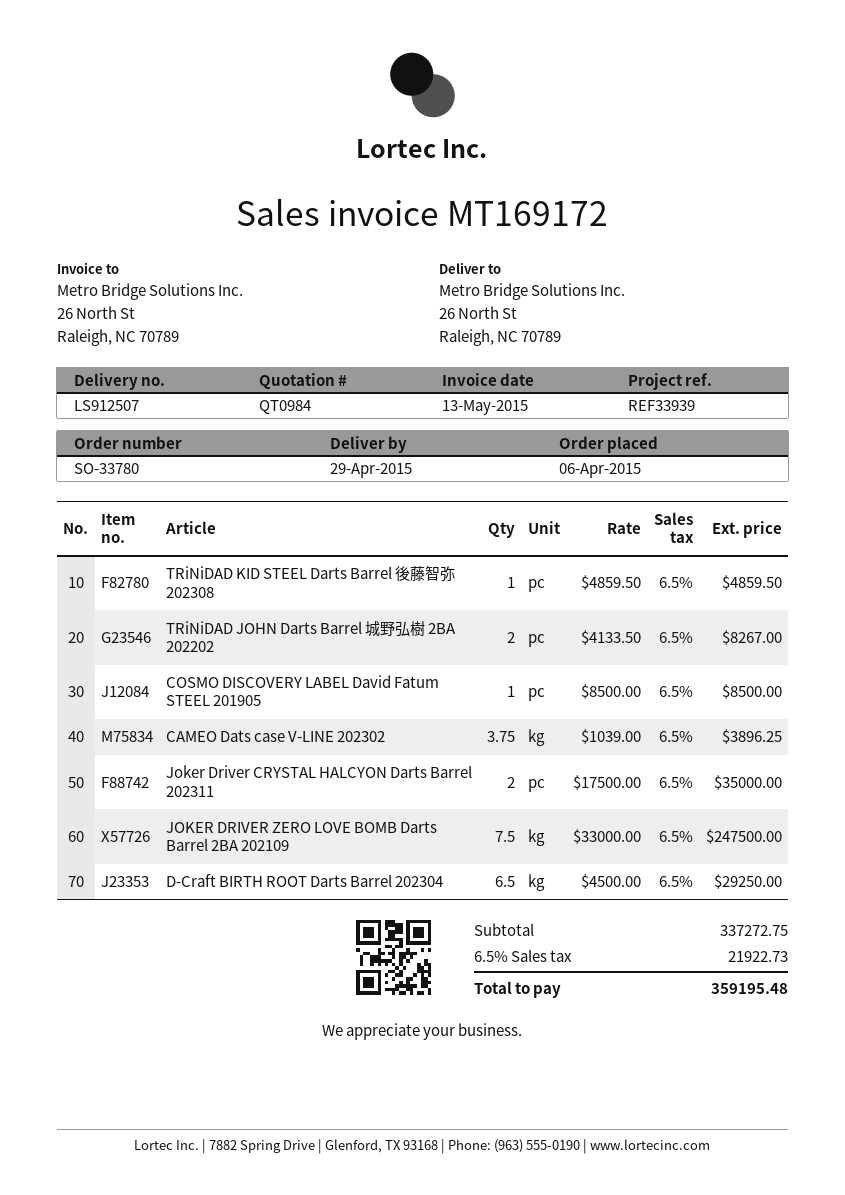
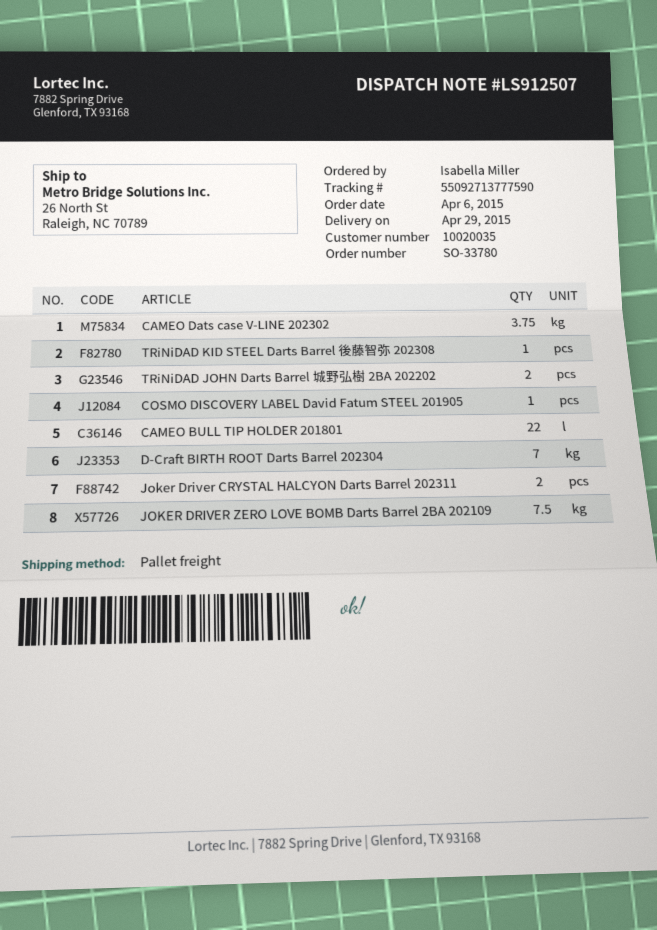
D-Craft BIRTH ROOT Darts Barrel 202304: 6.5 -> 7
CAMEO BULL TIP HOLDER 201801: none -> 22

